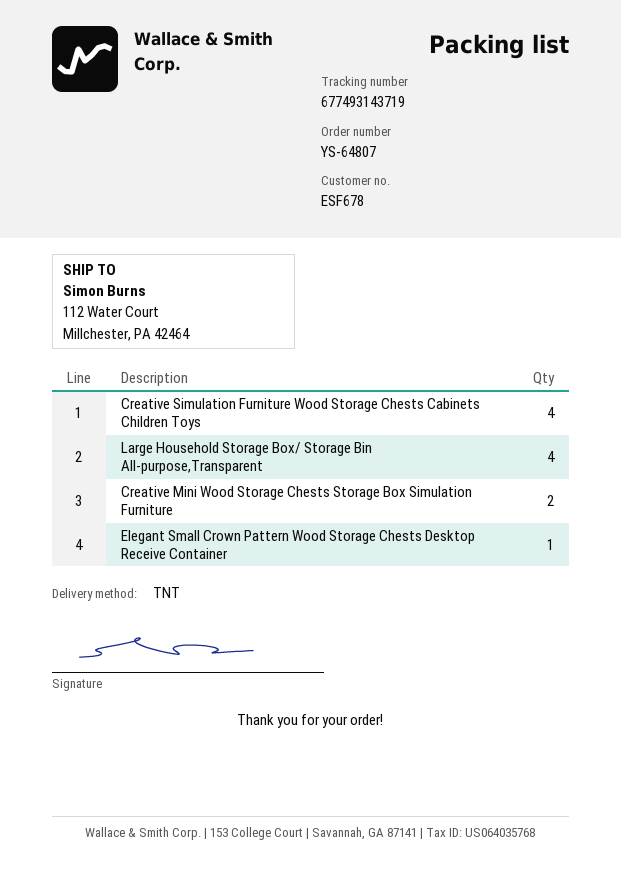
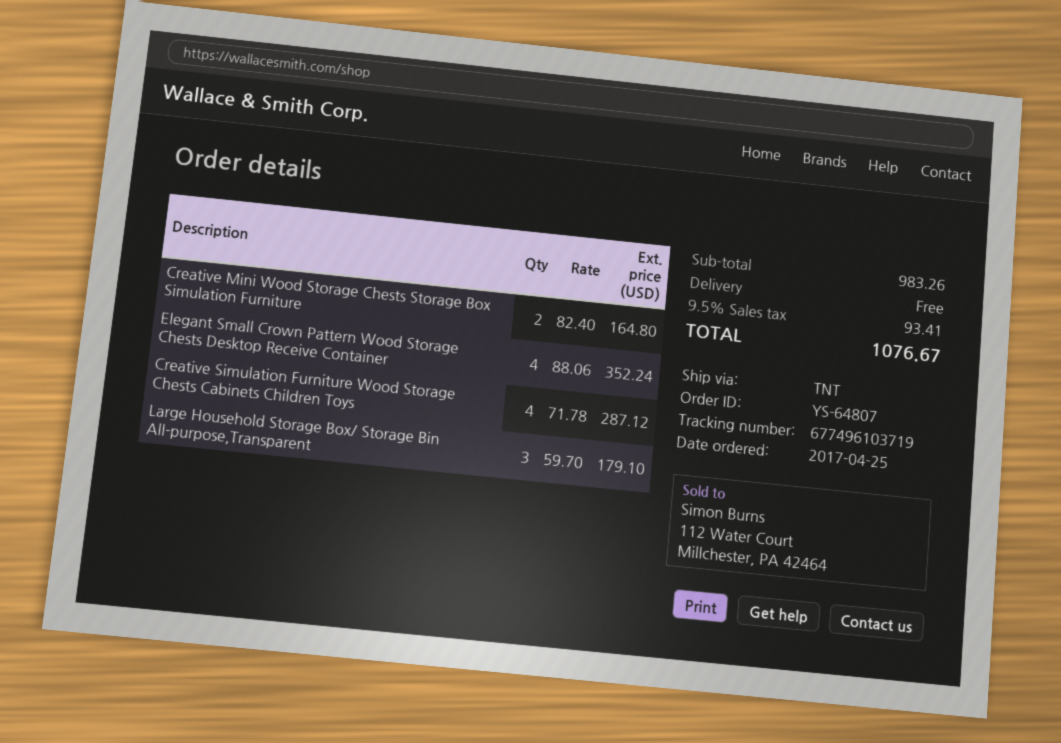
tracking number: 677493143719 -> 677496103719
Large Household Storage Box/ Storage Bin All-purpose,Transparent: 4 -> 3
Elegant Small Crown Pattern Wood Storage Chests Desktop Receive Container: 1 -> 4

